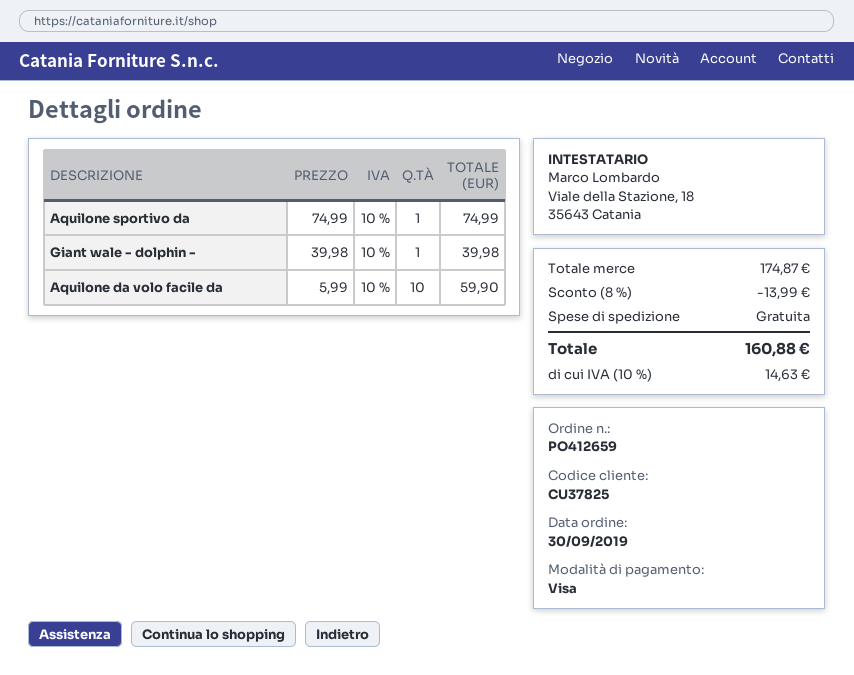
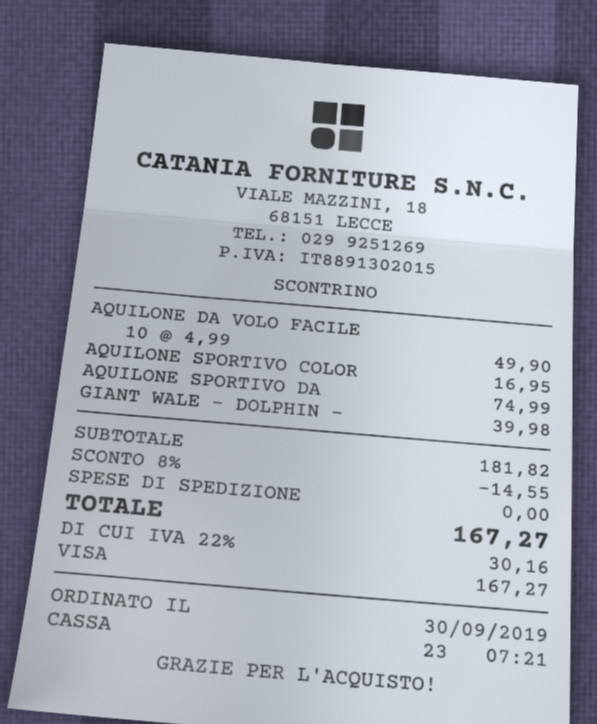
Aquilone da volo facile da: 10 x 5.99 = 59.90 -> 10 x 4.99 = 49.90
AQUILONE SPORTIVO COLOR: none -> 1 x 16.95 = 16.95
subtotal: 174.87 -> 181.82
discount: 8% = 13.99 -> 8% = 14.55
tax: 10% = 14.63 -> 22% = 30.16
total: 160.88 -> 167.27

